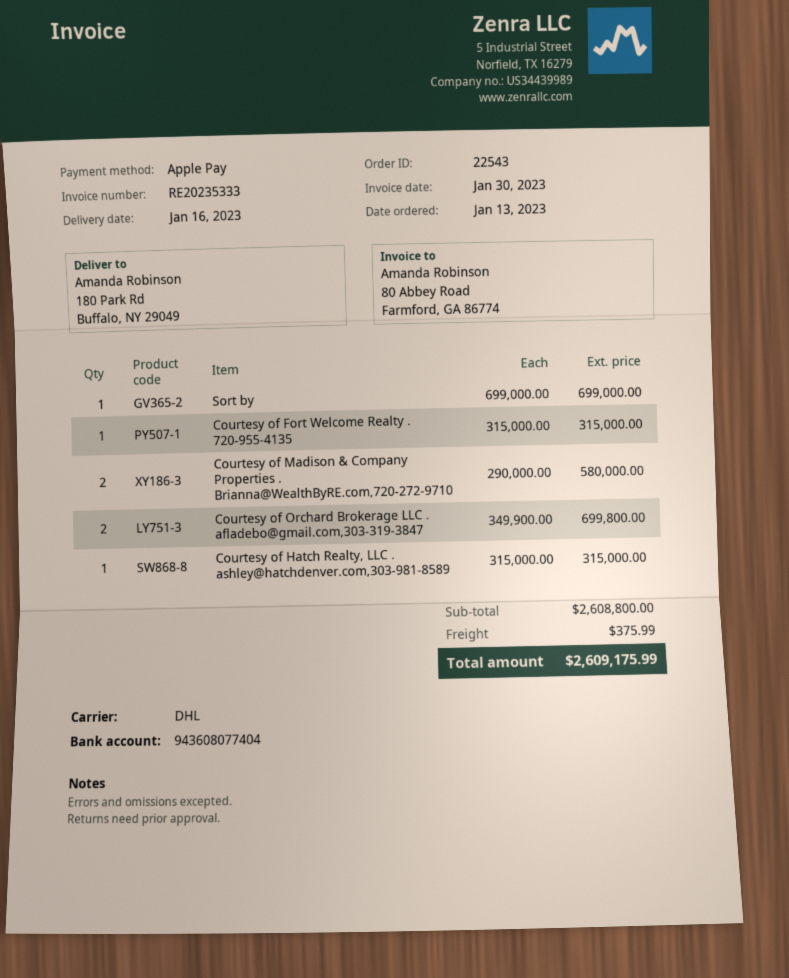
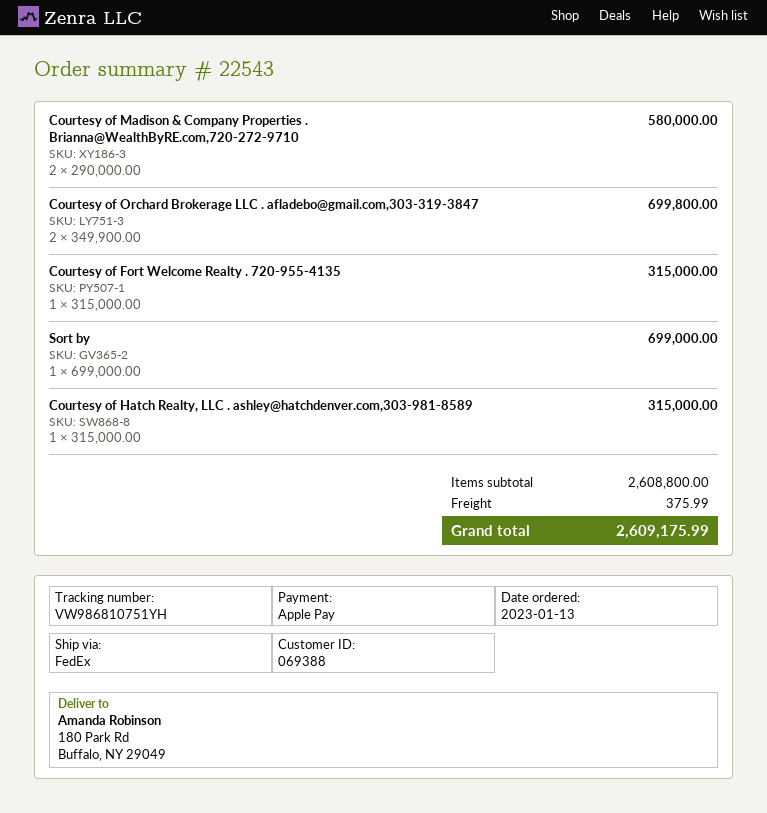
shipping method: DHL -> FedEx

